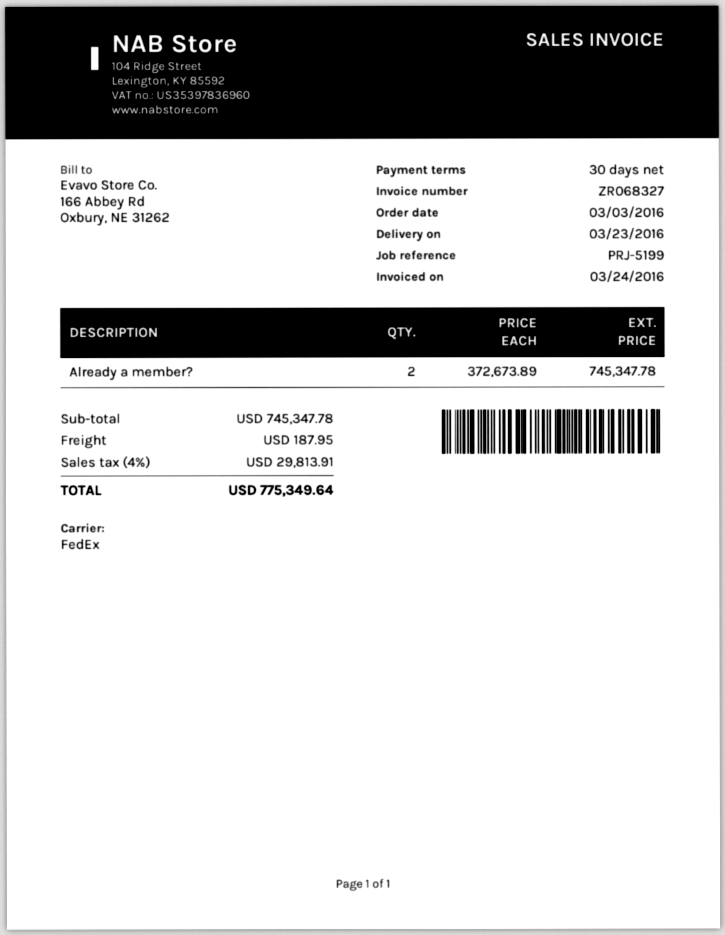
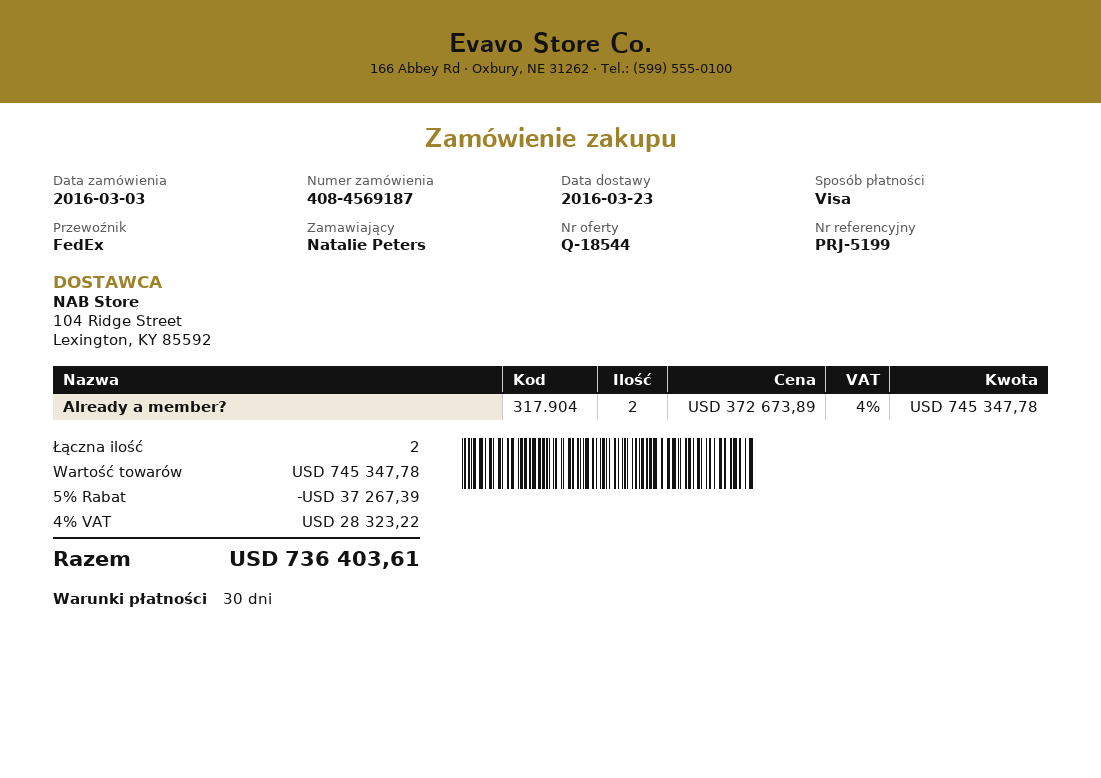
discount: none -> 5% = 37267.39
shipping: 187.95 -> none
tax: 4% = 29813.91 -> 4% = 28323.22
total: 775349.64 -> 736403.61

